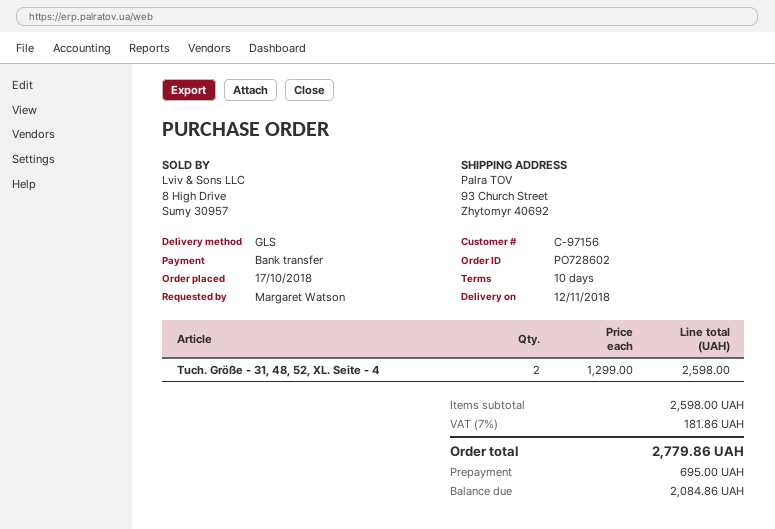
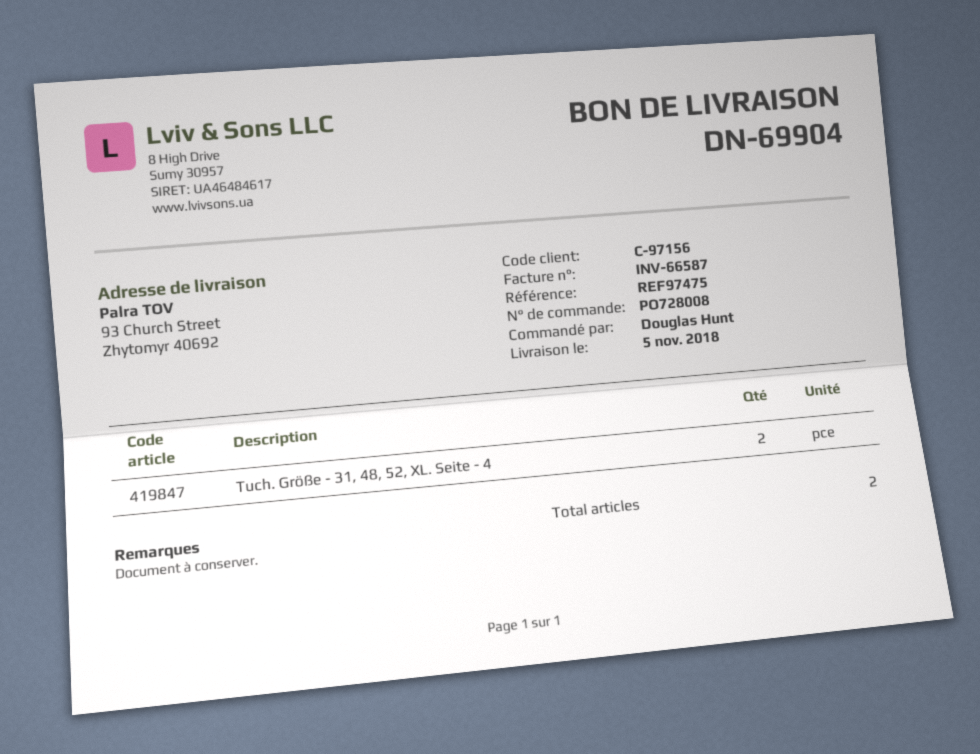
order number: PO728602 -> PO728008
delivery date: 2018-11-12 -> 2018-11-05
ordered by: Margaret Watson -> Douglas Hunt

